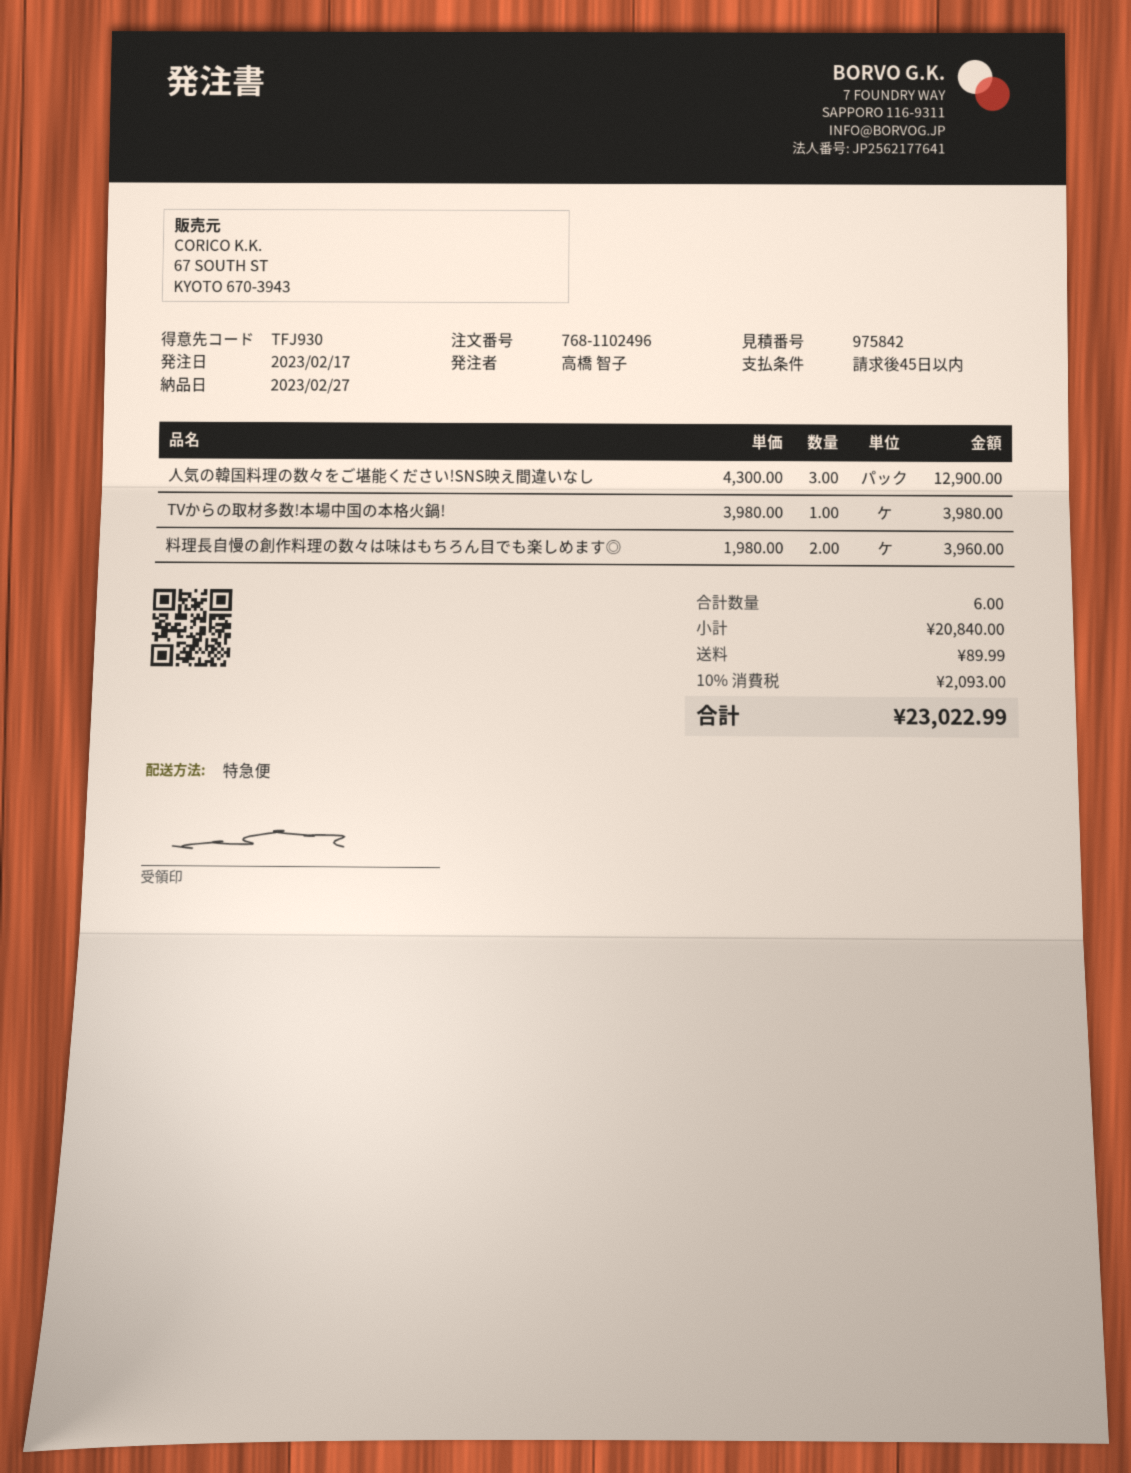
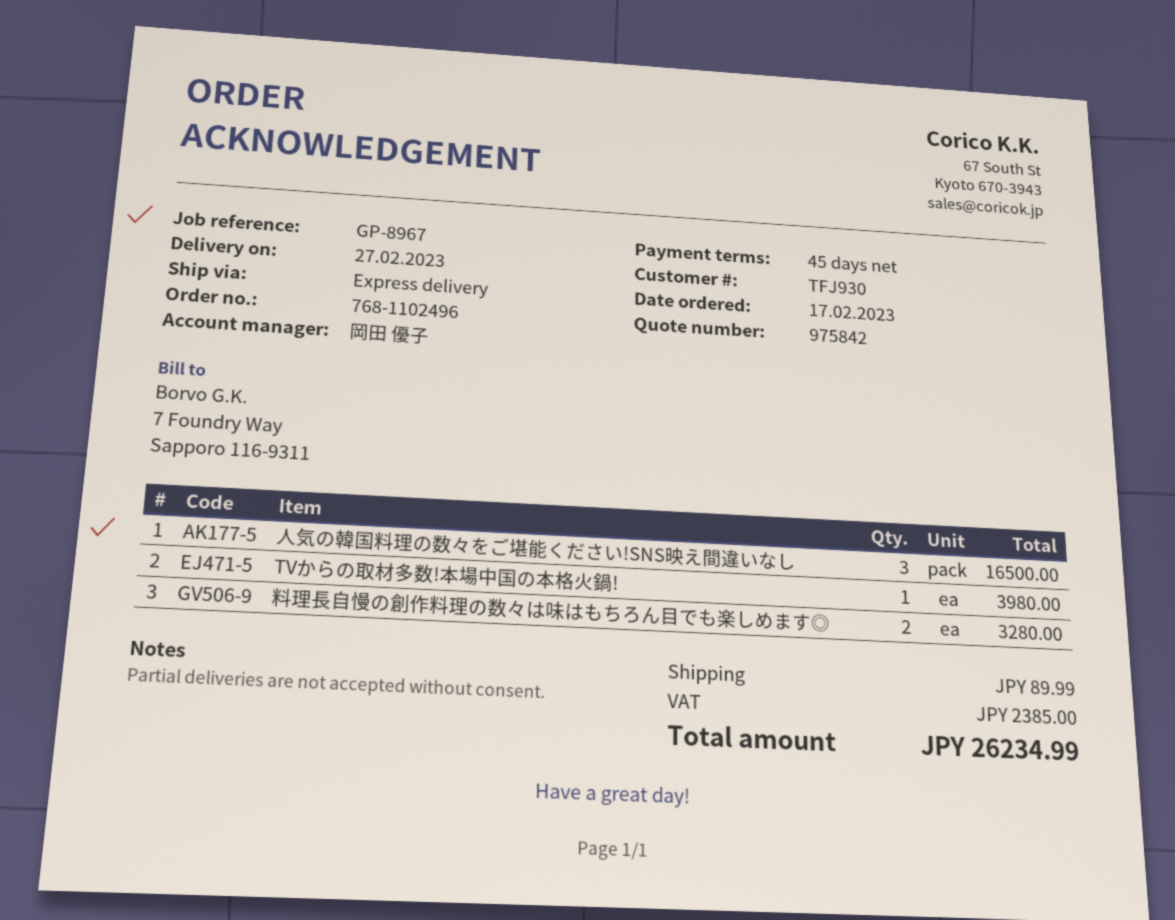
人気の韓国料理の数々をご堪能ください!SNS映え間違いなし: 3 for 12900.00 -> 3 for 16500.00
料理長自慢の創作料理の数々は味はもちろん目でも楽しめます◎: 2 for 3960.00 -> 2 for 3280.00
tax: 2093.00 -> 2385.00
total: 23022.99 -> 26234.99

